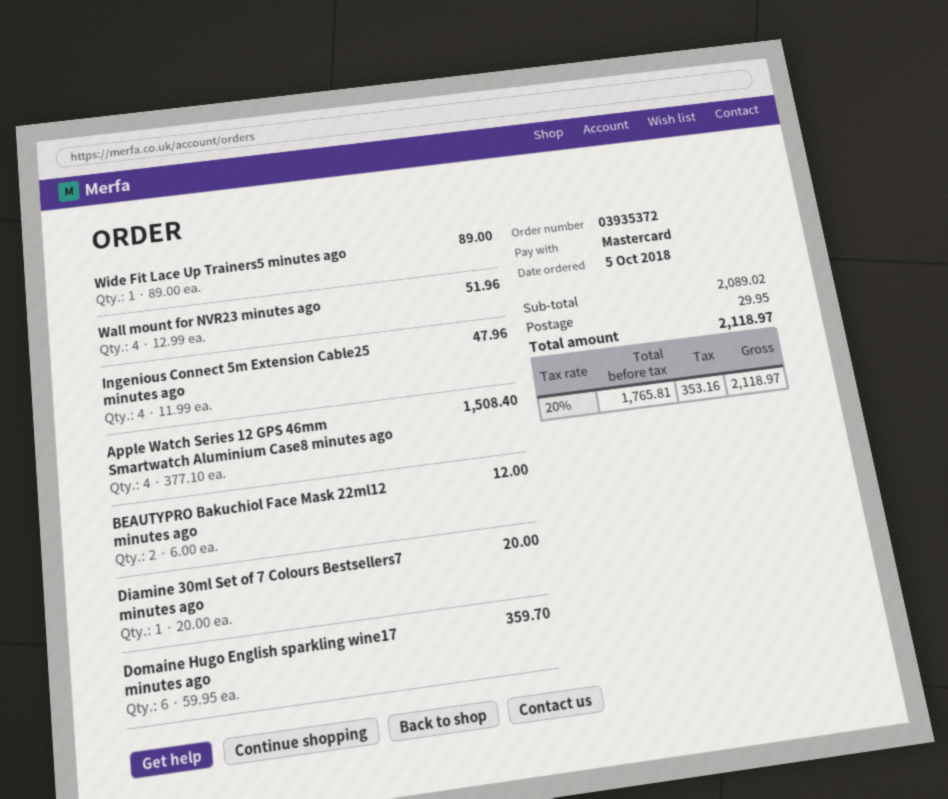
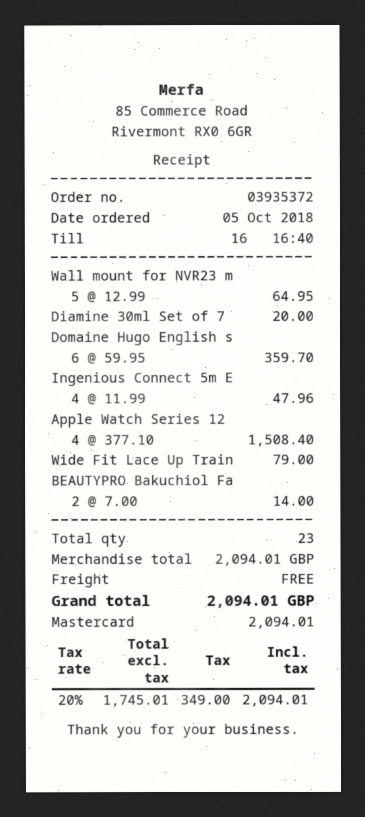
Wide Fit Lace Up Trainers5 minutes ago: 1 x 89.00 = 89.00 -> 1 x 79.00 = 79.00
Wall mount for NVR23 minutes ago: 4 x 12.99 = 51.96 -> 5 x 12.99 = 64.95
BEAUTYPRO Bakuchiol Face Mask 22ml12 minutes ago: 2 x 6.00 = 12.00 -> 2 x 7.00 = 14.00
subtotal: 2089.02 -> 2094.01
shipping: 29.95 -> 0.00
net: 1765.81 -> 1745.01
tax: 20% = 353.16 -> 20% = 349.00
total: 2118.97 -> 2094.01

